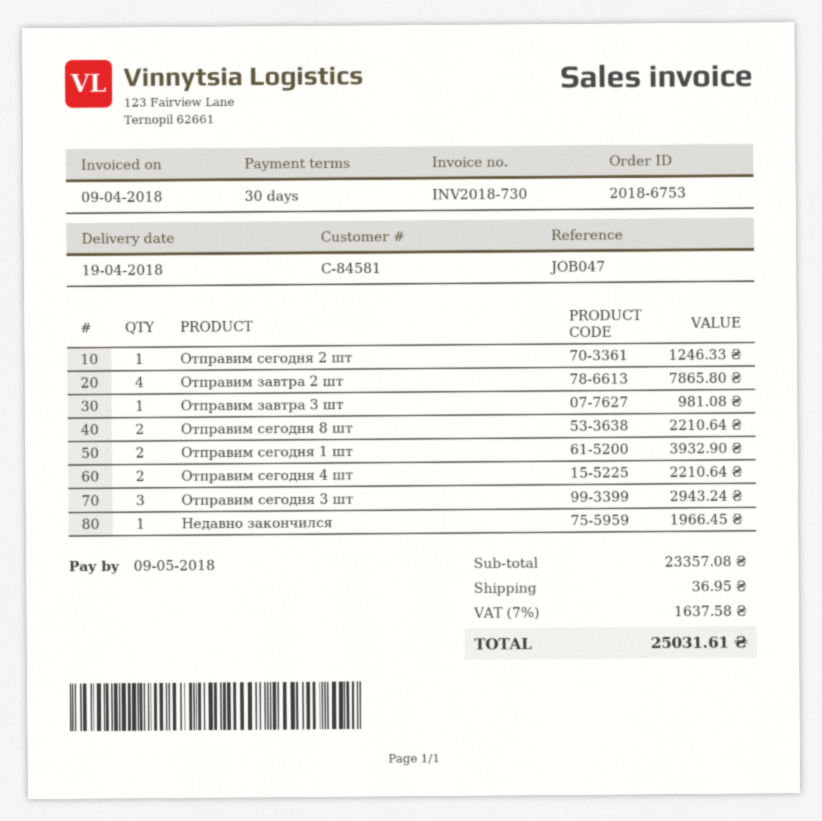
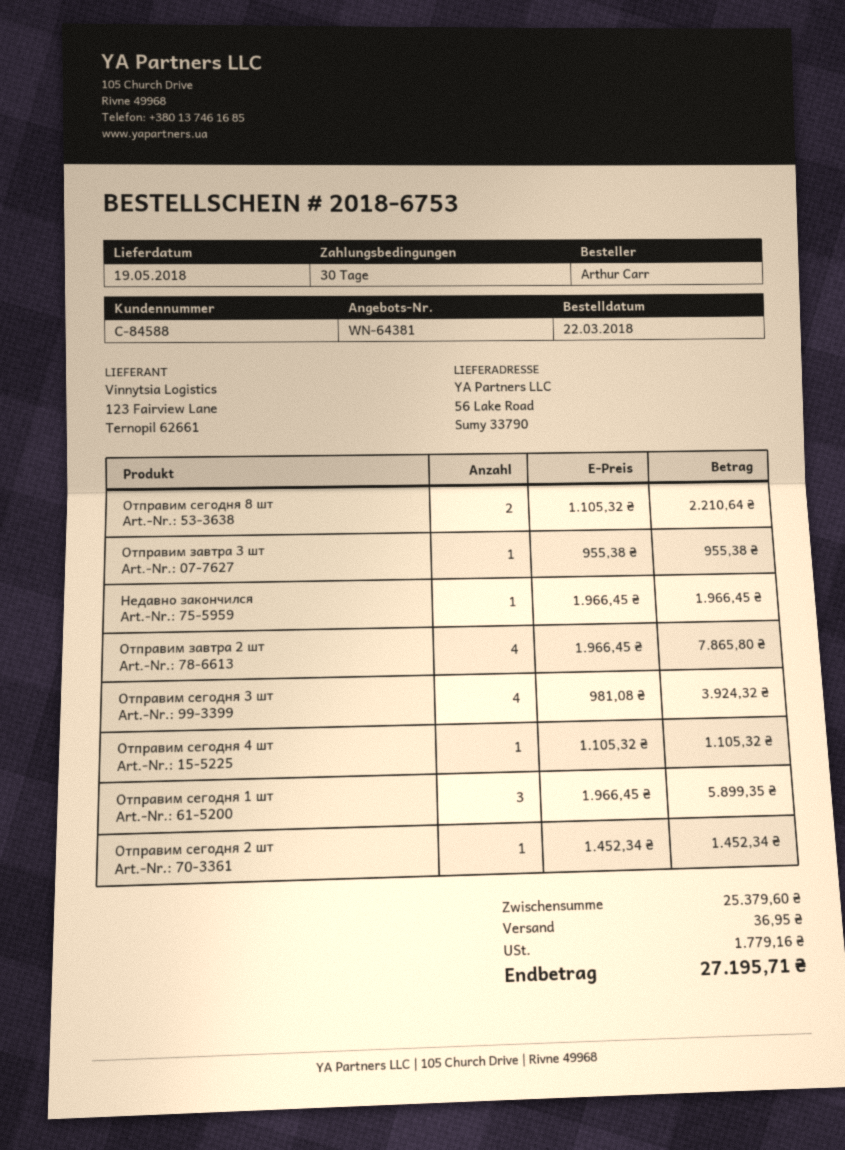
delivery date: 2018-04-19 -> 2018-05-19
customer number: C-84581 -> C-84588
Отправим сегодня 2 шт: 1 for 1246.33 -> 1 for 1452.34
Отправим завтра 3 шт: 1 for 981.08 -> 1 for 955.38
Отправим сегодня 1 шт: 2 for 3932.90 -> 3 for 5899.35
Отправим сегодня 4 шт: 2 for 2210.64 -> 1 for 1105.32
Отправим сегодня 3 шт: 3 for 2943.24 -> 4 for 3924.32
subtotal: 23357.08 -> 25379.60
tax: 1637.58 -> 1779.16
total: 25031.61 -> 27195.71

